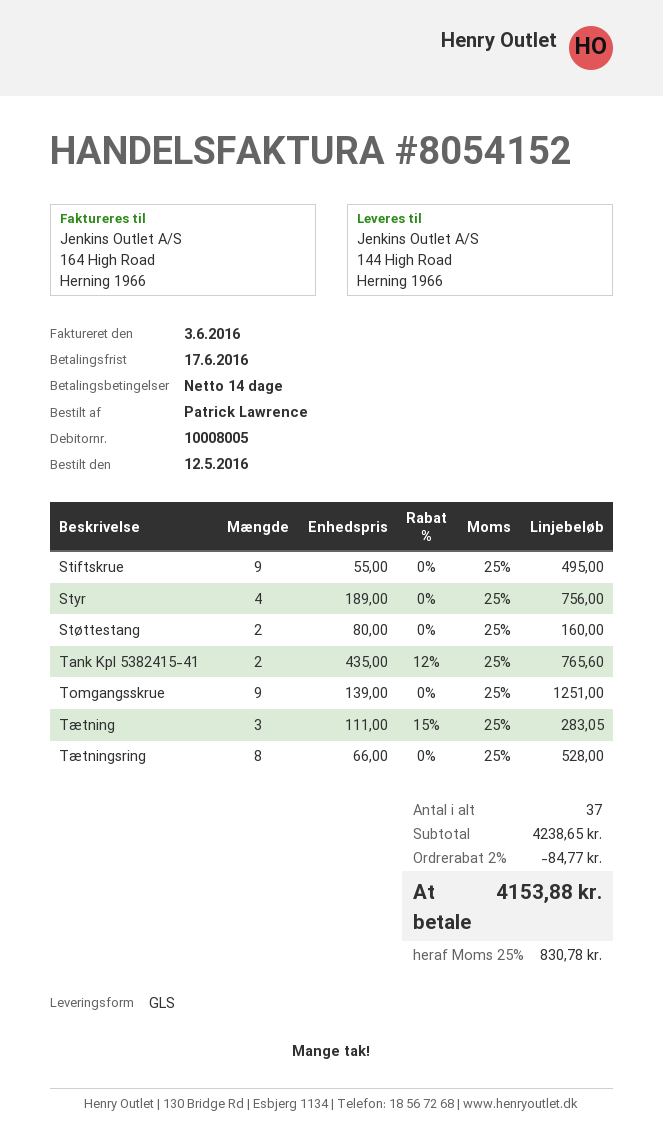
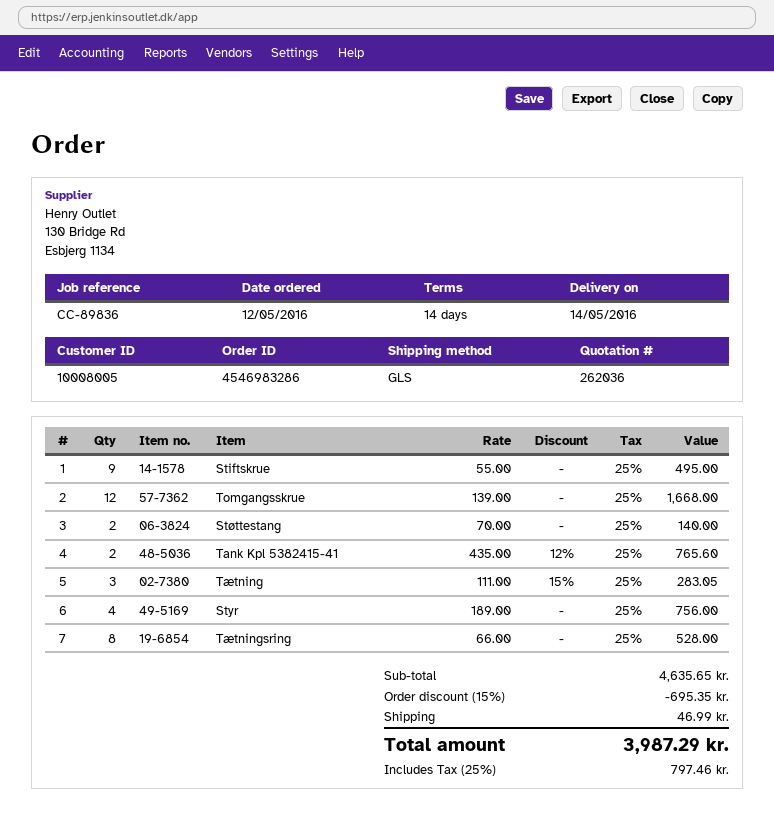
Støttestang: 2 x 80.00 = 160.00 -> 2 x 70.00 = 140.00
Tomgangsskrue: 9 x 139.00 = 1251.00 -> 12 x 139.00 = 1668.00
subtotal: 4238.65 -> 4635.65
discount: 2% = 84.77 -> 15% = 695.35
shipping: none -> 46.99
tax: 25% = 830.78 -> 25% = 797.46
total: 4153.88 -> 3987.29

